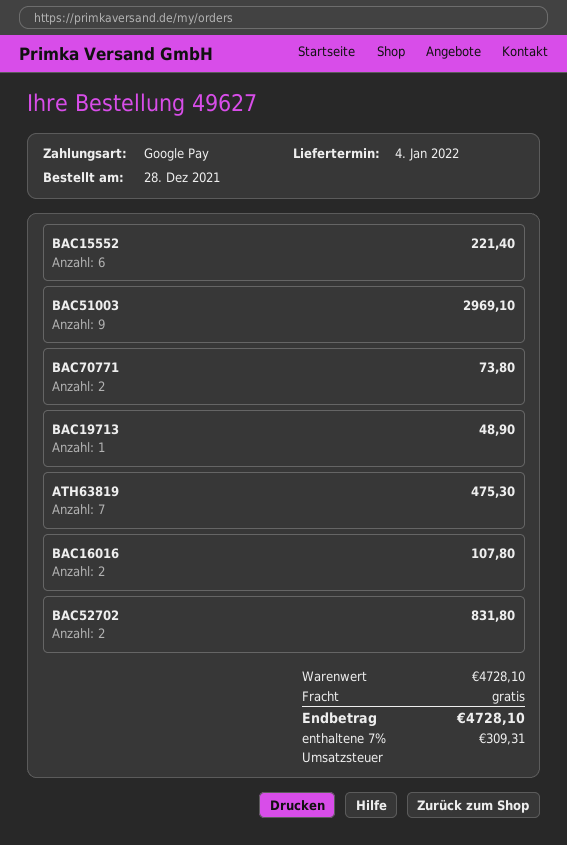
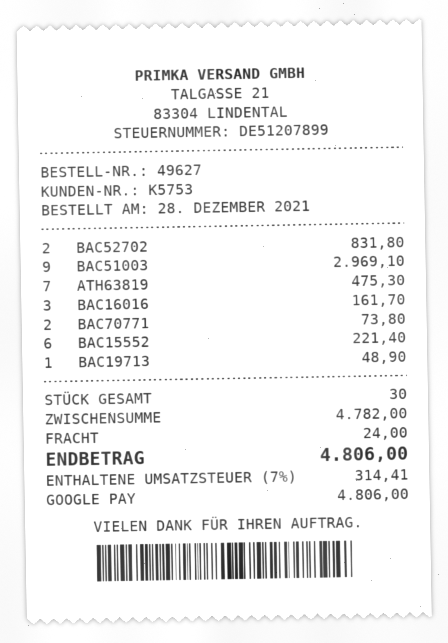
BAC16016: 2 for 107.80 -> 3 for 161.70
subtotal: 4728.10 -> 4782.00
shipping: 0.00 -> 24.00
tax: 7% = 309.31 -> 7% = 314.41
total: 4728.10 -> 4806.00

